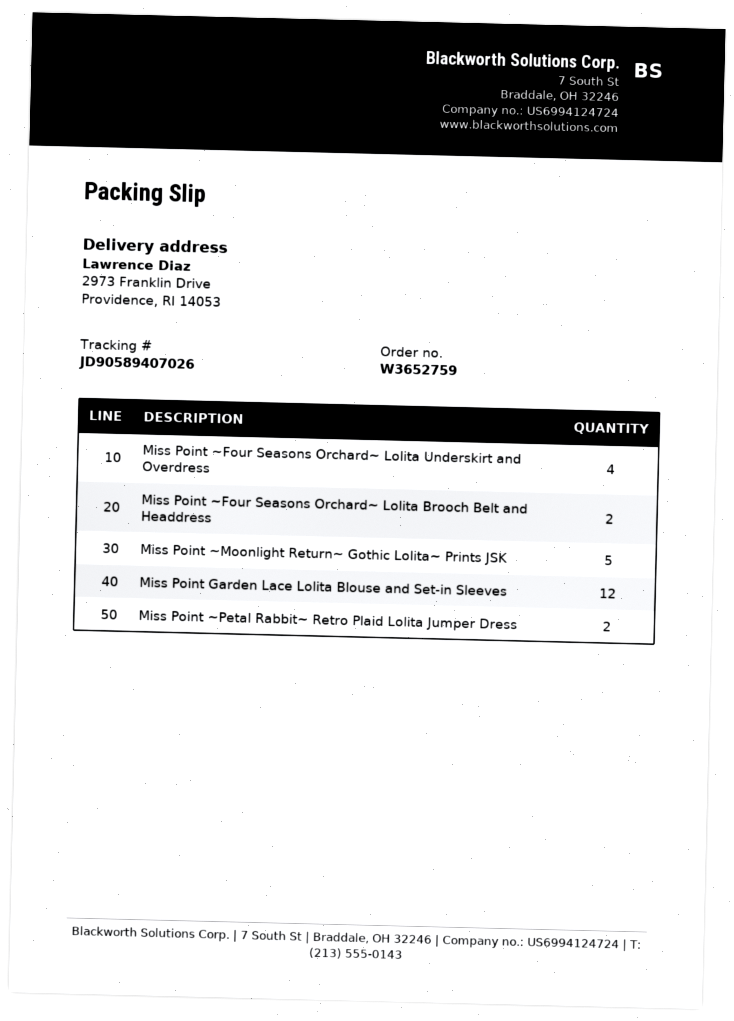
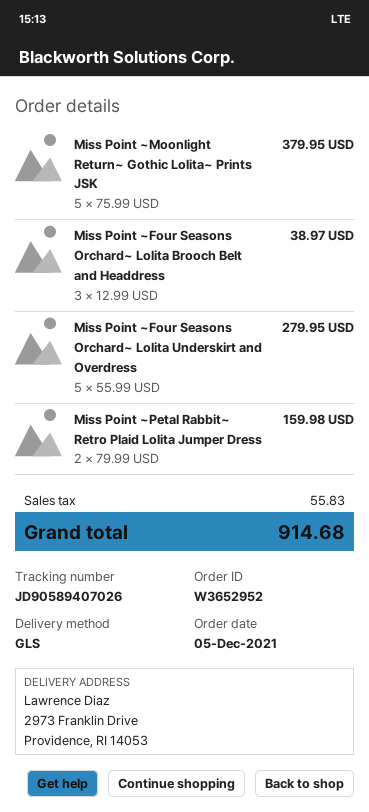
order number: W3652759 -> W3652952
Miss Point ~Four Seasons Orchard~ Lolita Underskirt and Overdress: 4 -> 5
Miss Point ~Four Seasons Orchard~ Lolita Brooch Belt and Headdress: 2 -> 3
Miss Point Garden Lace Lolita Blouse and Set-in Sleeves: 12 -> none

